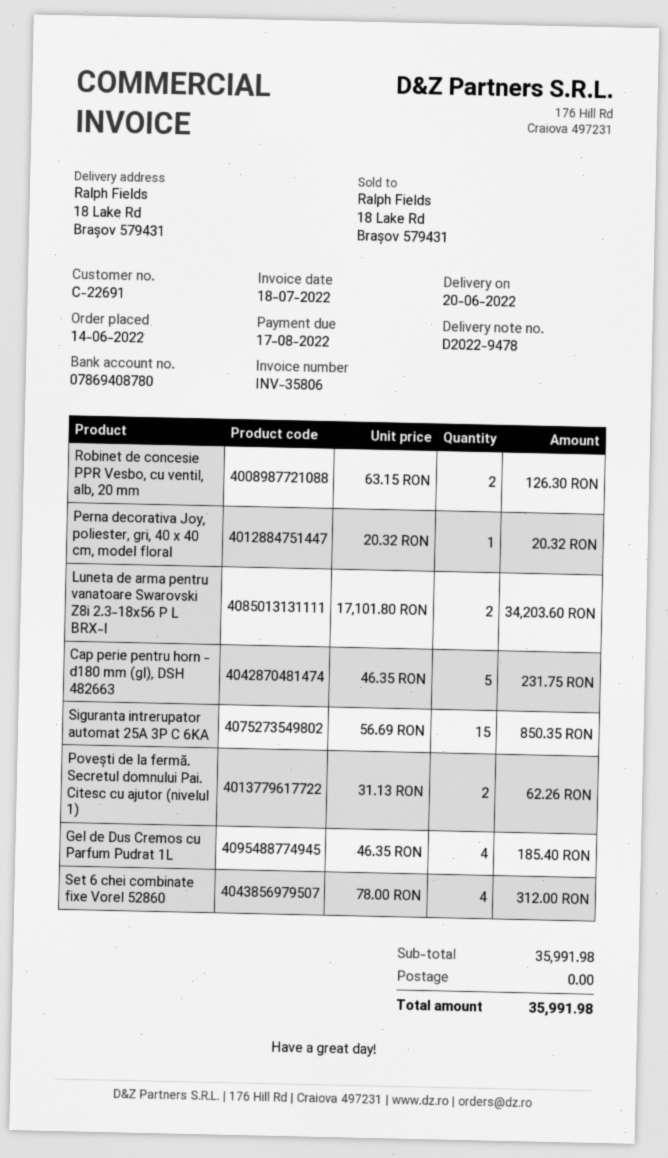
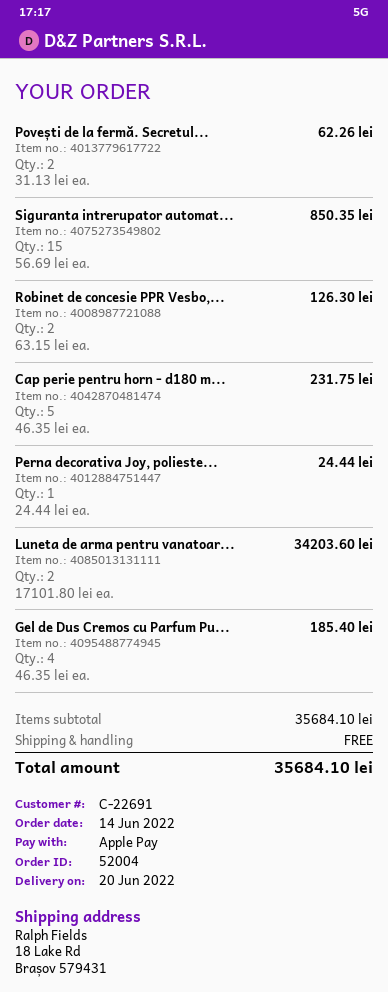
Perna decorativa Joy, poliester, gri, 40 x 40 cm, model floral: 1 x 20.32 = 20.32 -> 1 x 24.44 = 24.44
Set 6 chei combinate fixe Vorel 52860: 4 x 78.00 = 312.00 -> none
subtotal: 35991.98 -> 35684.10
total: 35991.98 -> 35684.10

